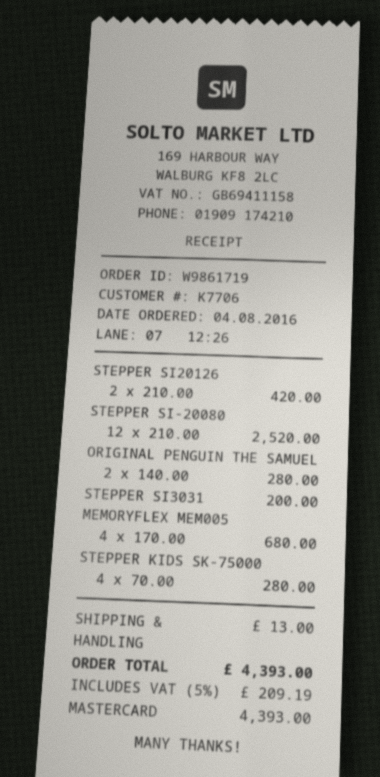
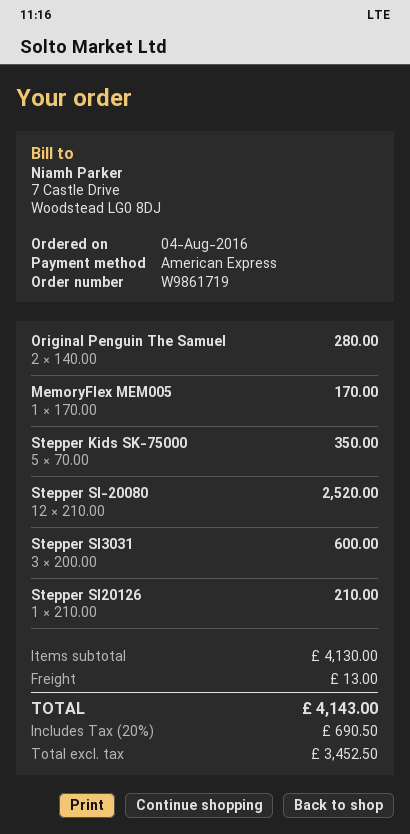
payment method: Mastercard -> American Express
STEPPER SI20126: 2 x 210.00 = 420.00 -> 1 x 210.00 = 210.00
STEPPER SI3031: 1 x 200.00 = 200.00 -> 3 x 200.00 = 600.00
MEMORYFLEX MEM005: 4 x 170.00 = 680.00 -> 1 x 170.00 = 170.00
STEPPER KIDS SK-75000: 4 x 70.00 = 280.00 -> 5 x 70.00 = 350.00
tax: 5% = 209.19 -> 20% = 690.50
total: 4393.00 -> 4143.00

